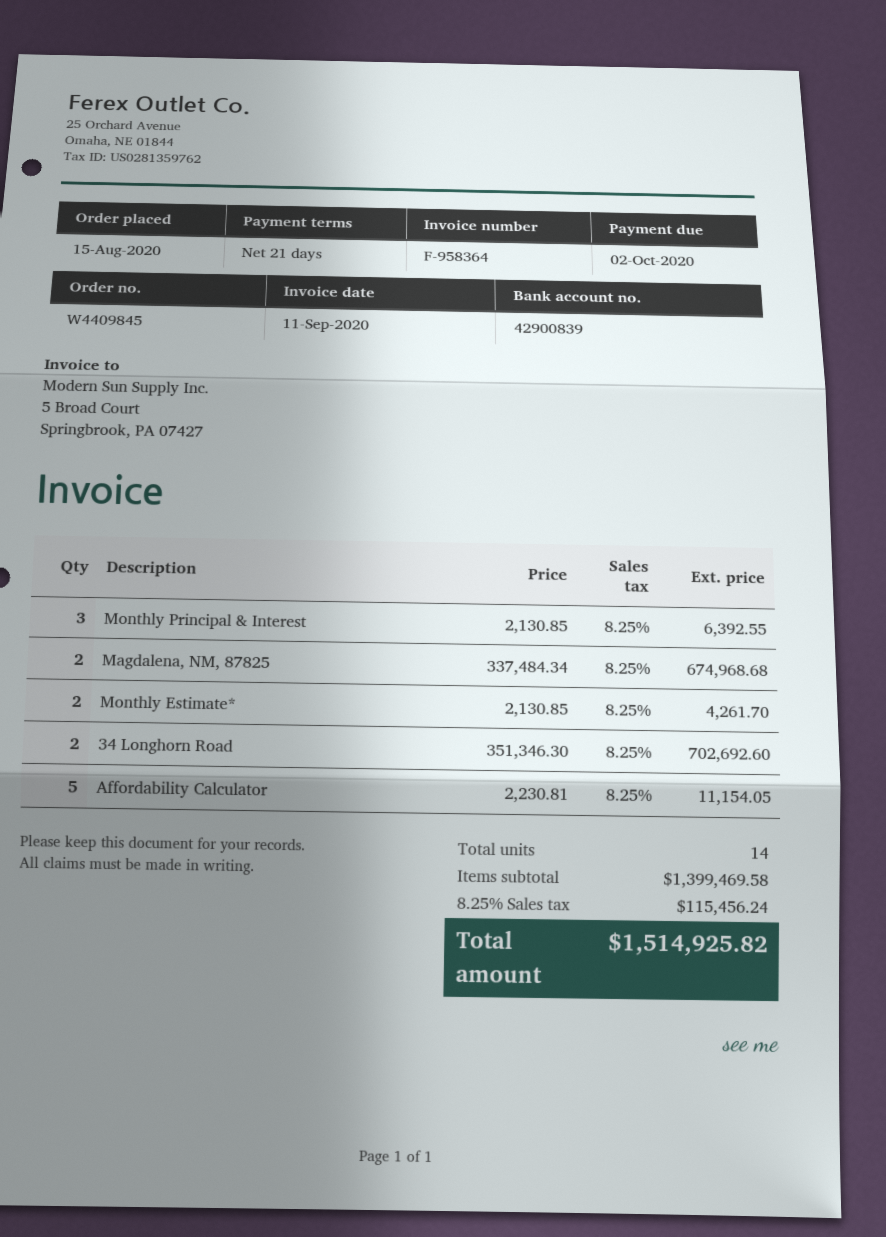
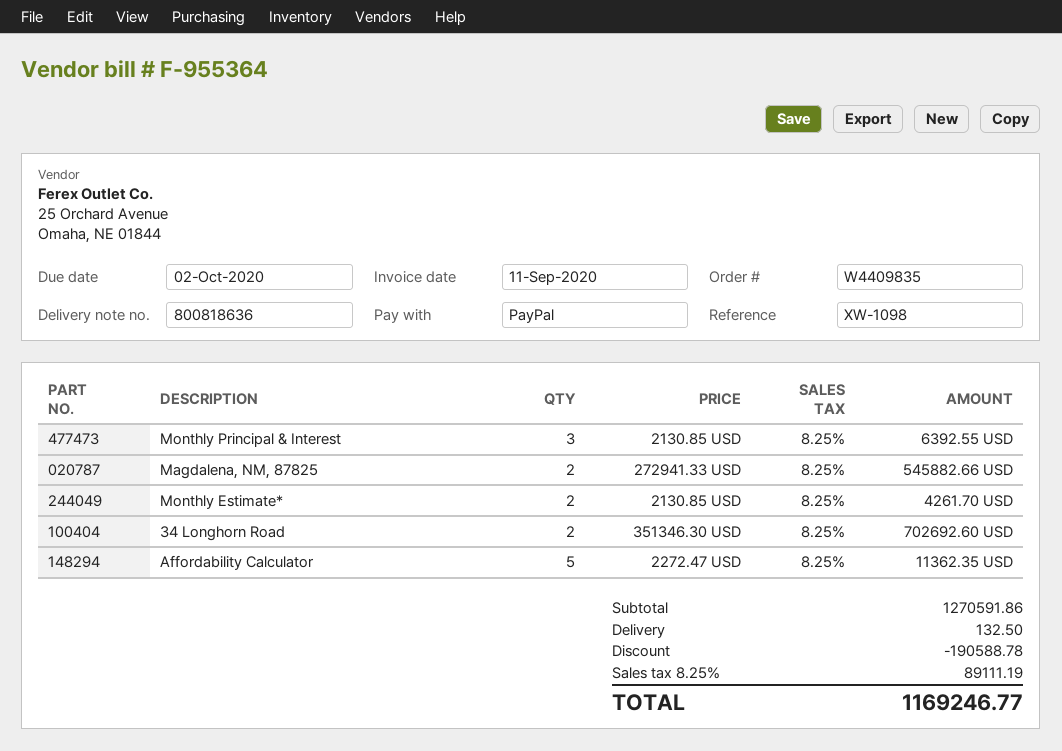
order number: W4409845 -> W4409835
invoice number: F-958364 -> F-955364
Magdalena, NM, 87825: 2 x 337484.34 = 674968.68 -> 2 x 272941.33 = 545882.66
Affordability Calculator: 5 x 2230.81 = 11154.05 -> 5 x 2272.47 = 11362.35
subtotal: 1399469.58 -> 1270591.86
discount: none -> 190588.78
shipping: none -> 132.50
tax: 8.25% = 115456.24 -> 8.25% = 89111.19
total: 1514925.82 -> 1169246.77

